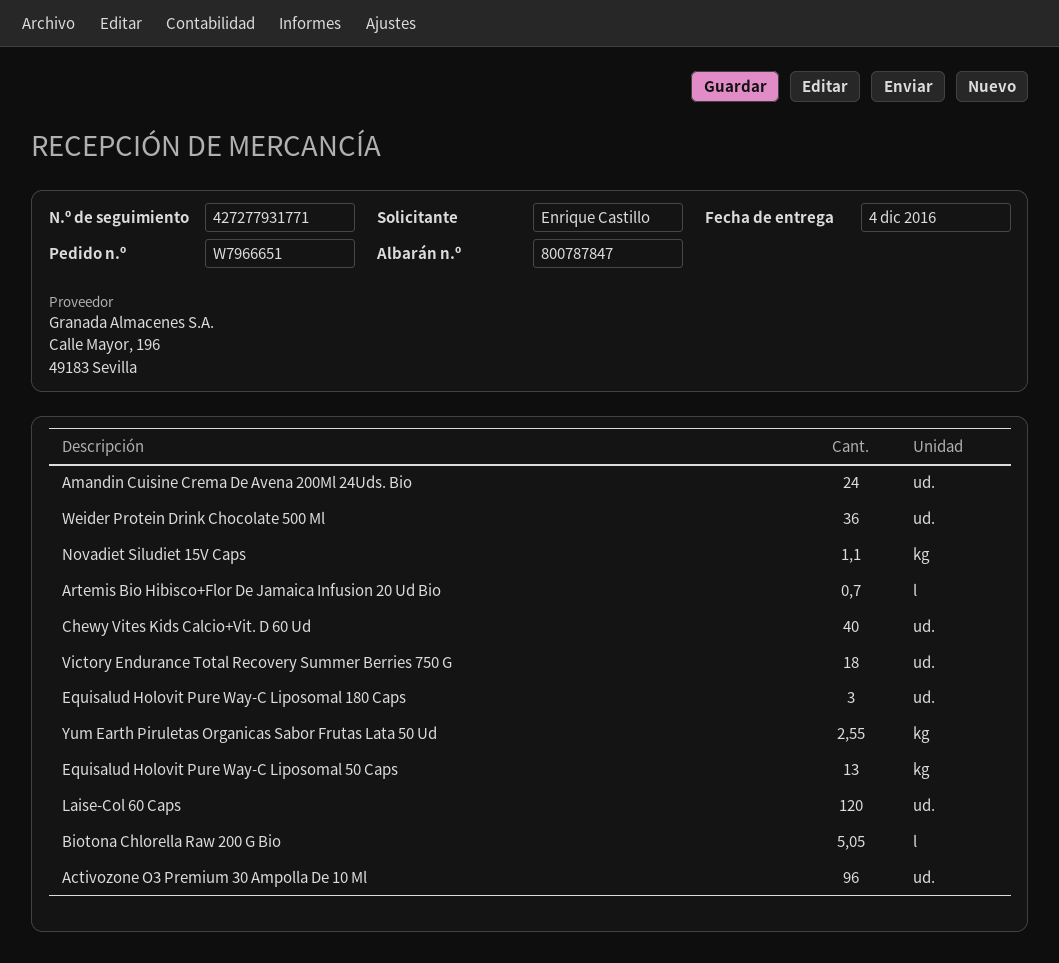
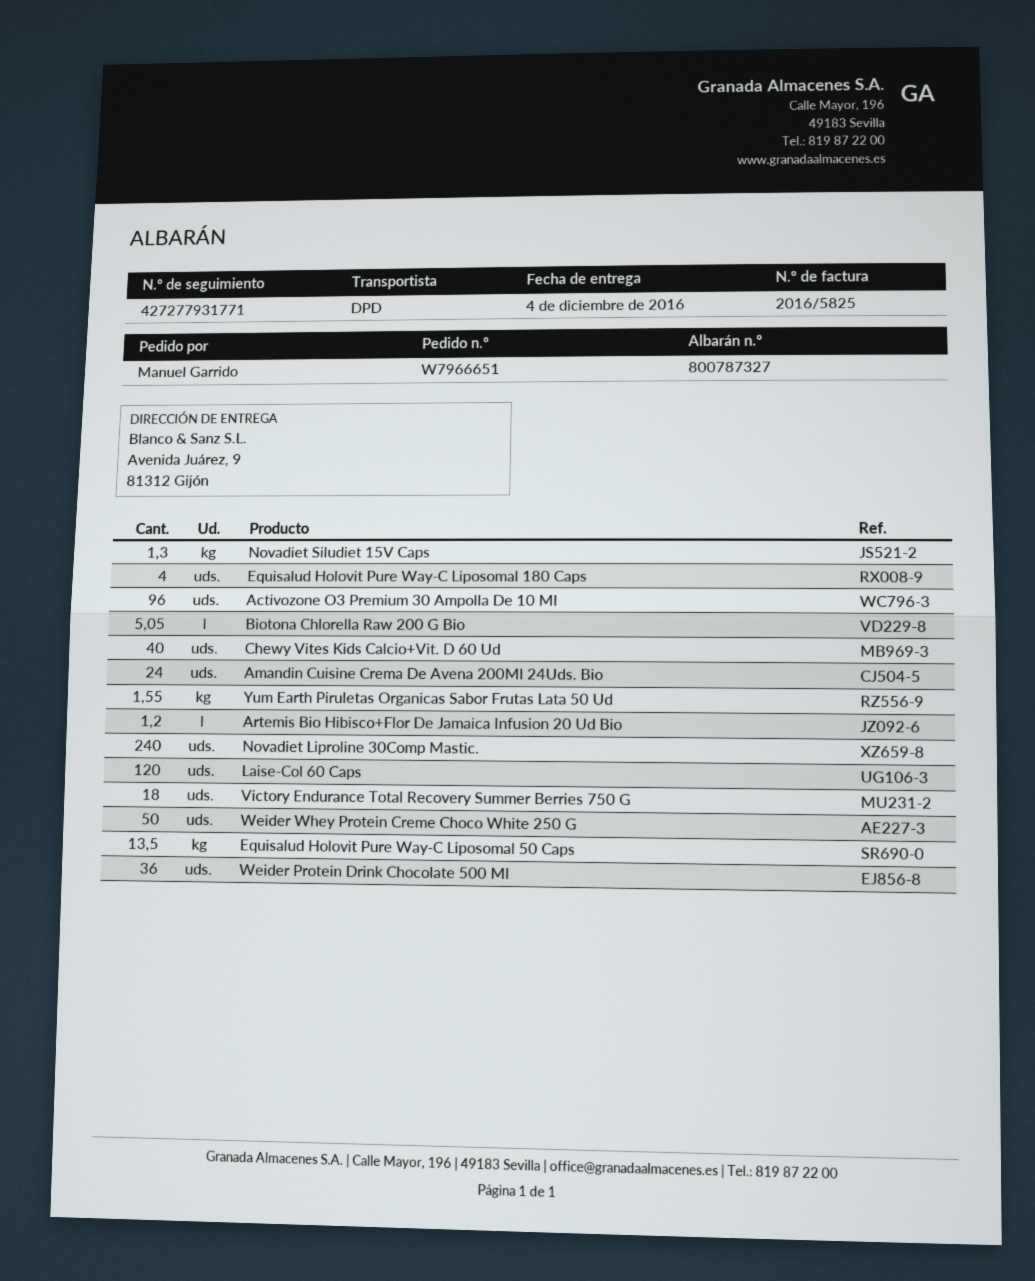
delivery note number: 800787847 -> 800787327
ordered by: Enrique Castillo -> Manuel Garrido
Novadiet Siludiet 15V Caps: 1.1 -> 1.3
Artemis Bio Hibisco+Flor De Jamaica Infusion 20 Ud Bio: 0.7 -> 1.2
Equisalud Holovit Pure Way-C Liposomal 180 Caps: 3 -> 4
Yum Earth Piruletas Organicas Sabor Frutas Lata 50 Ud: 2.55 -> 1.55
Equisalud Holovit Pure Way-C Liposomal 50 Caps: 13 -> 13.5
Novadiet Liproline 30Comp Mastic.: none -> 240
Weider Whey Protein Creme Choco White 250 G: none -> 50

